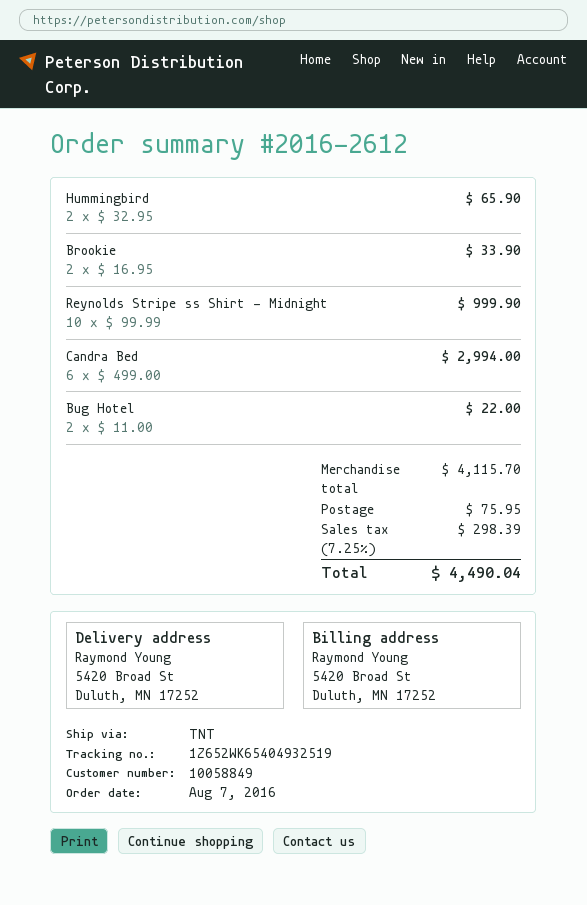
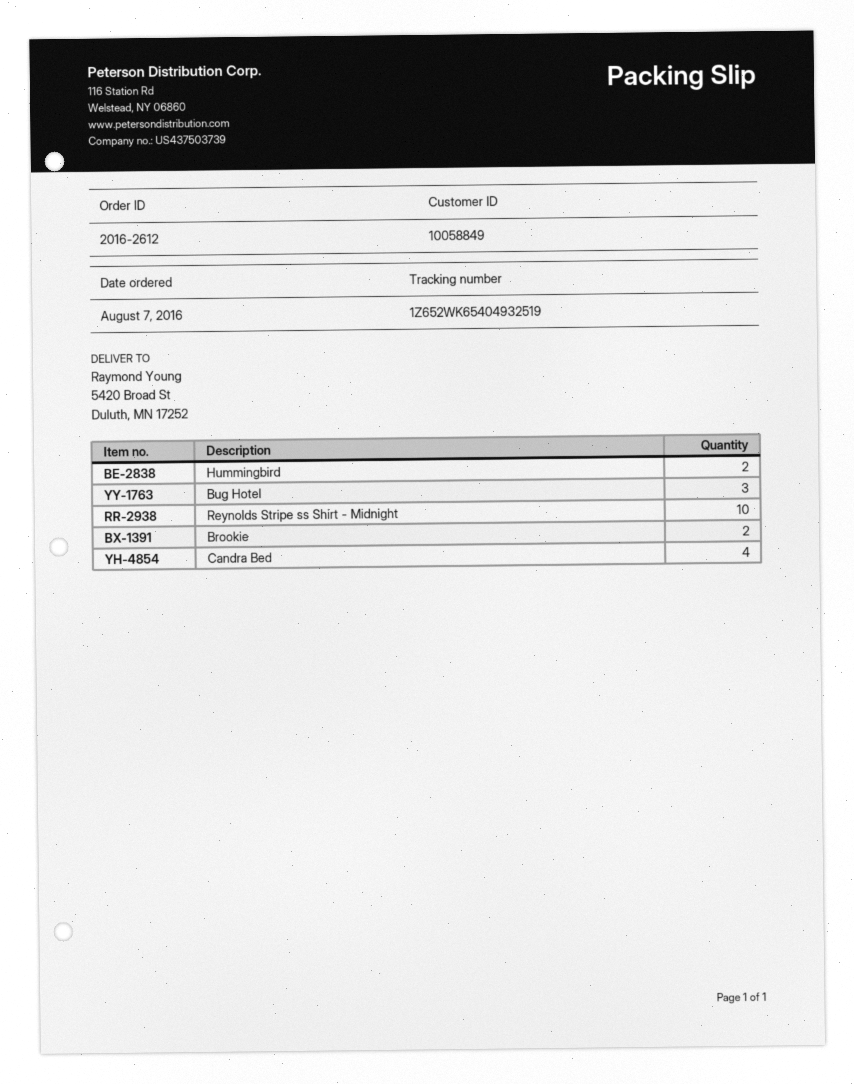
Candra Bed: 6 -> 4
Bug Hotel: 2 -> 3

